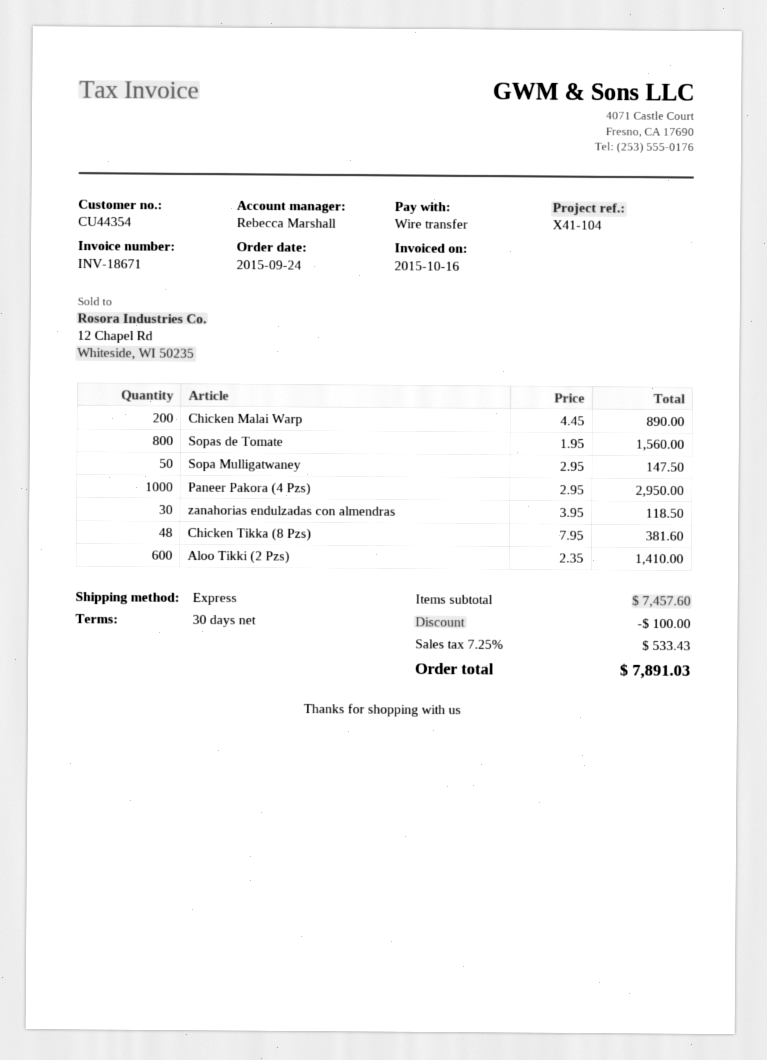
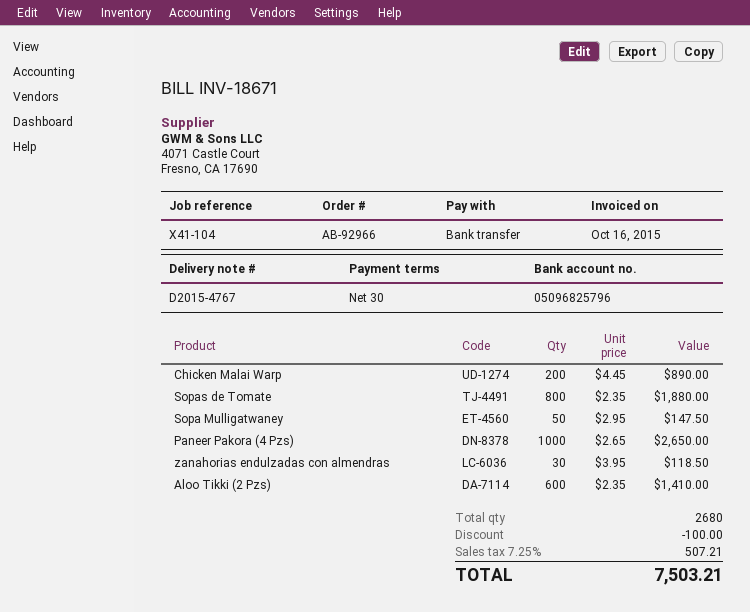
Sopas de Tomate: 800 x 1.95 = 1560.00 -> 800 x 2.35 = 1880.00
Paneer Pakora (4 Pzs): 1000 x 2.95 = 2950.00 -> 1000 x 2.65 = 2650.00
Chicken Tikka (8 Pzs): 48 x 7.95 = 381.60 -> none
tax: 7.25% = 533.43 -> 7.25% = 507.21
total: 7891.03 -> 7503.21

